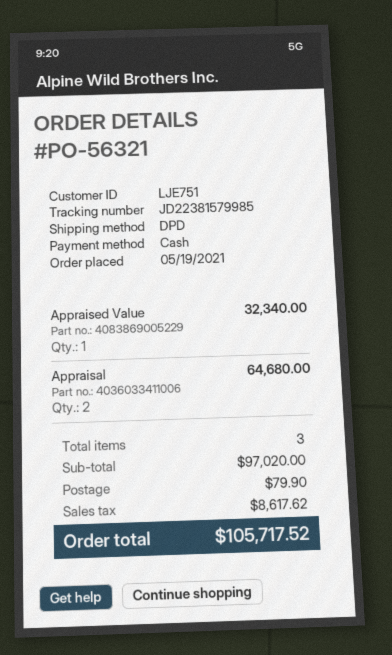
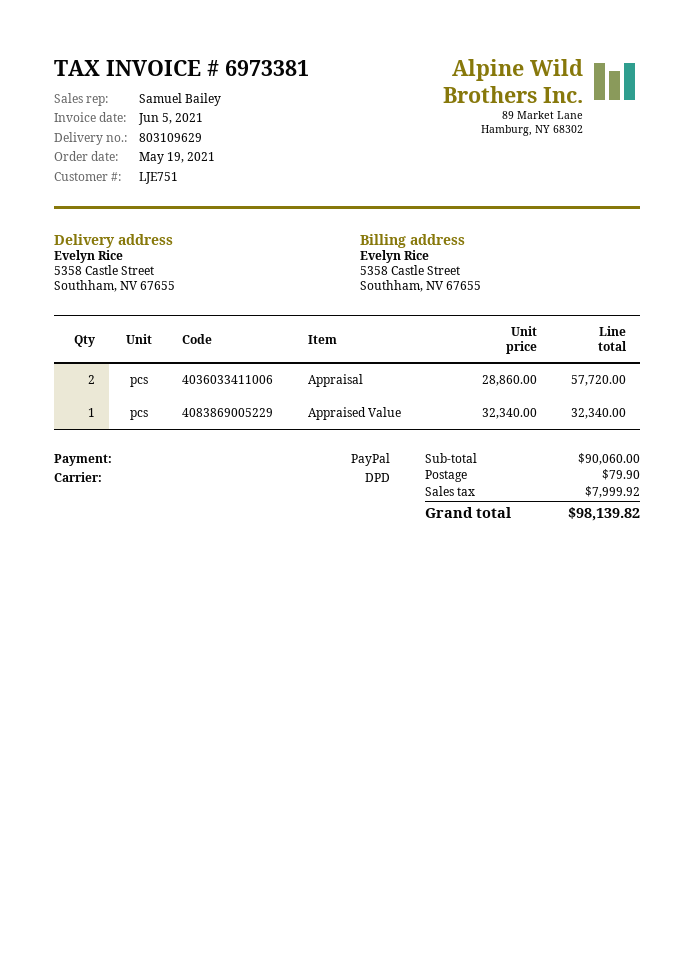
payment method: cash -> PayPal
Appraisal: 2 for 64680.00 -> 2 for 57720.00
subtotal: 97020.00 -> 90060.00
tax: 8617.62 -> 7999.92
total: 105717.52 -> 98139.82

